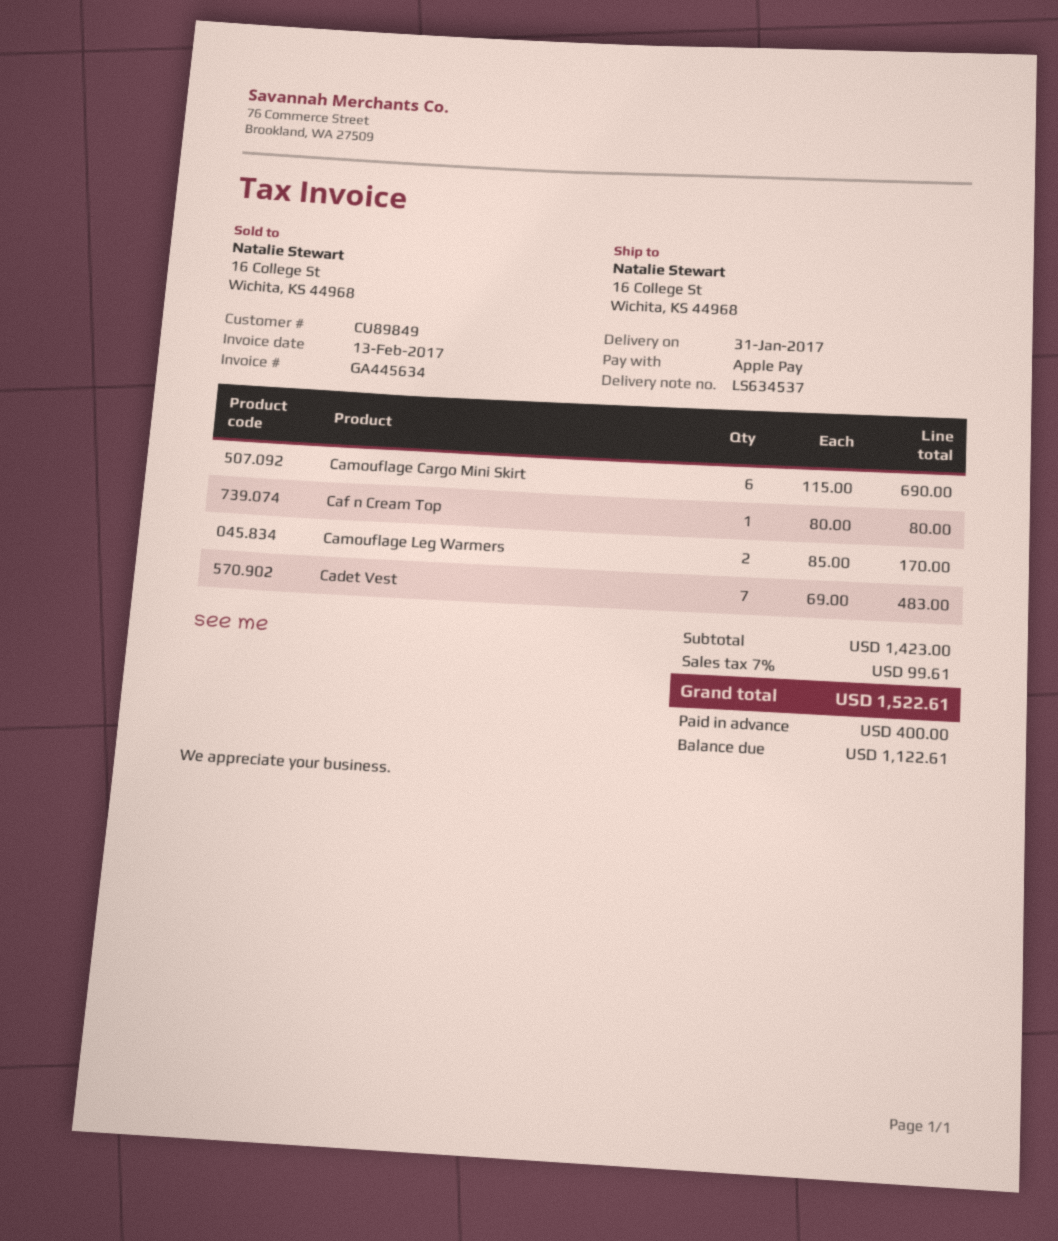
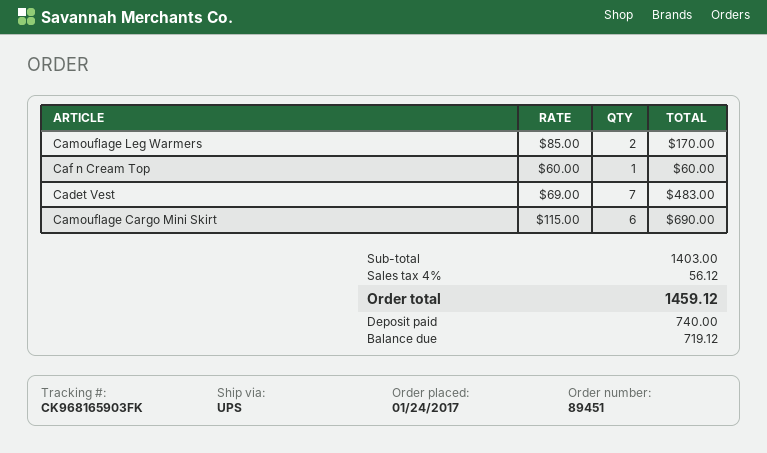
Caf n Cream Top: 1 x 80.00 = 80.00 -> 1 x 60.00 = 60.00
subtotal: 1423.00 -> 1403.00
tax: 7% = 99.61 -> 4% = 56.12
total: 1522.61 -> 1459.12
deposit: 400.00 -> 740.00
balance: 1122.61 -> 719.12

